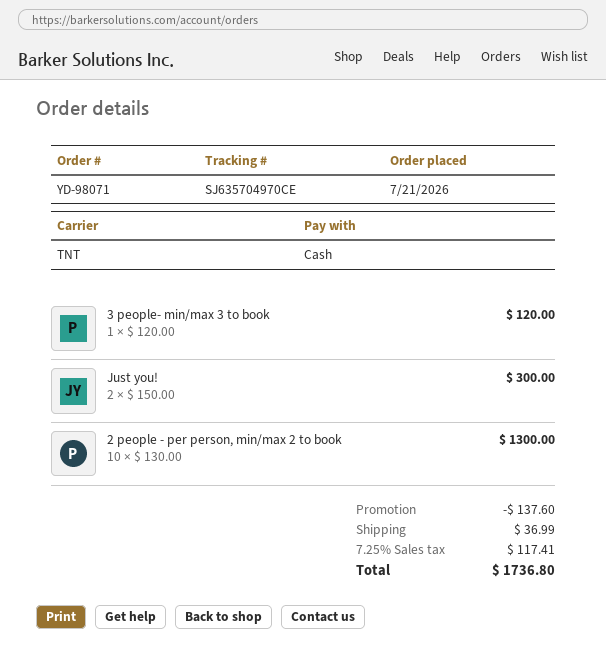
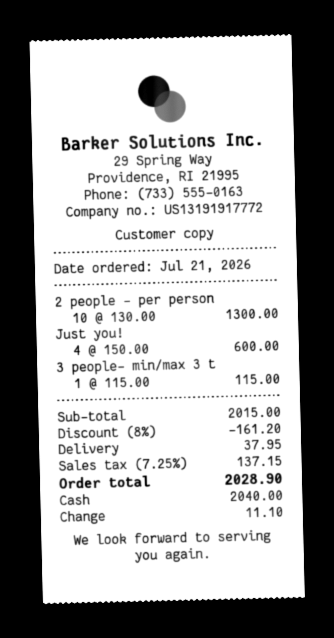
3 people- min/max 3 to book: 1 x 120.00 = 120.00 -> 1 x 115.00 = 115.00
Just you!: 2 x 150.00 = 300.00 -> 4 x 150.00 = 600.00
discount: 137.60 -> 161.20
shipping: 36.99 -> 37.95
tax: 7.25% = 117.41 -> 7.25% = 137.15
total: 1736.80 -> 2028.90

